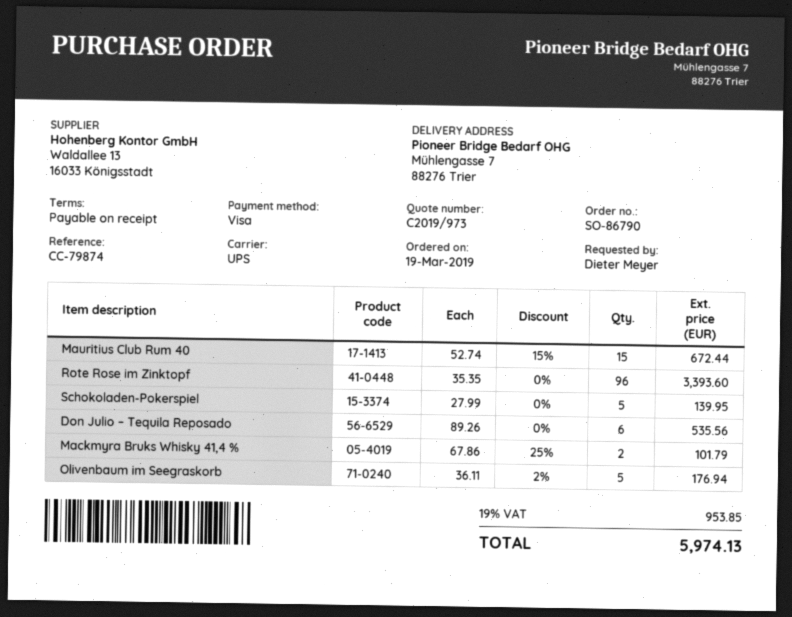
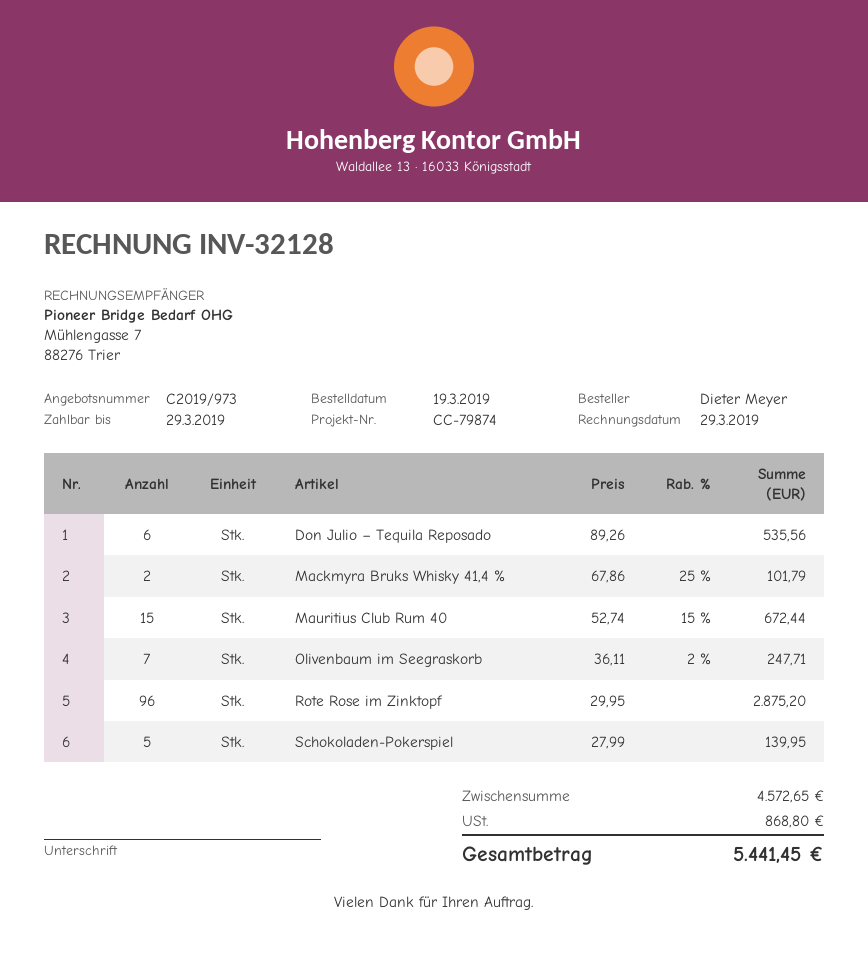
Rote Rose im Zinktopf: 96 x 35.35 = 3393.60 -> 96 x 29.95 = 2875.20
Olivenbaum im Seegraskorb: 5 x 36.11 - 2% = 176.94 -> 7 x 36.11 - 2% = 247.71
tax: 953.85 -> 868.80
total: 5974.13 -> 5441.45

